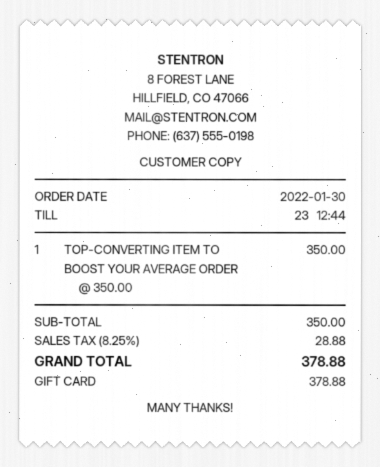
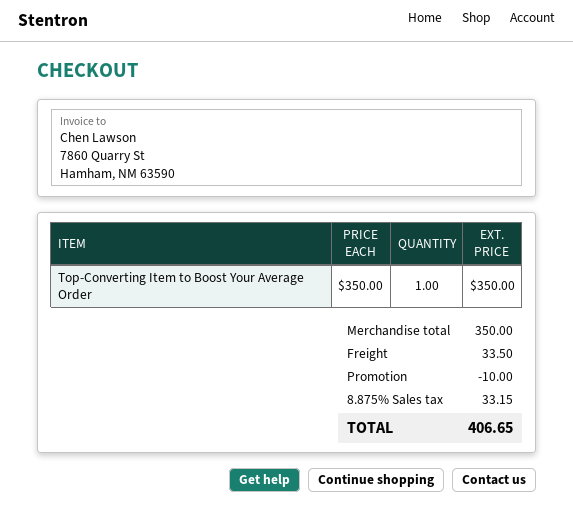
discount: none -> 10.00
shipping: none -> 33.50
tax: 8.25% = 28.88 -> 8.875% = 33.15
total: 378.88 -> 406.65

